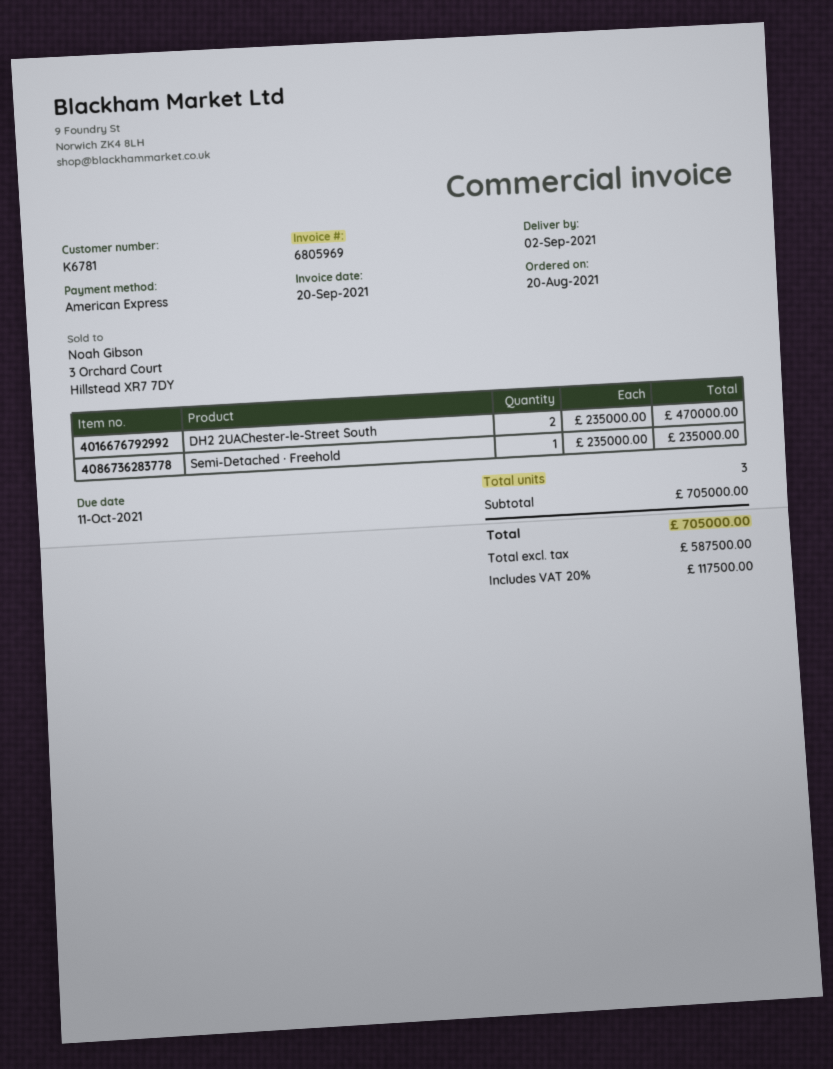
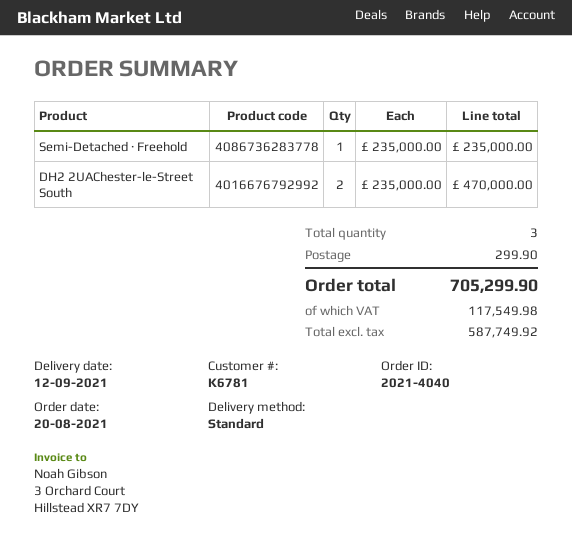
delivery date: 2021-09-02 -> 2021-09-12
shipping: none -> 299.90
net: 587500.00 -> 587749.92
tax: 117500.00 -> 117549.98
total: 705000.00 -> 705299.90

